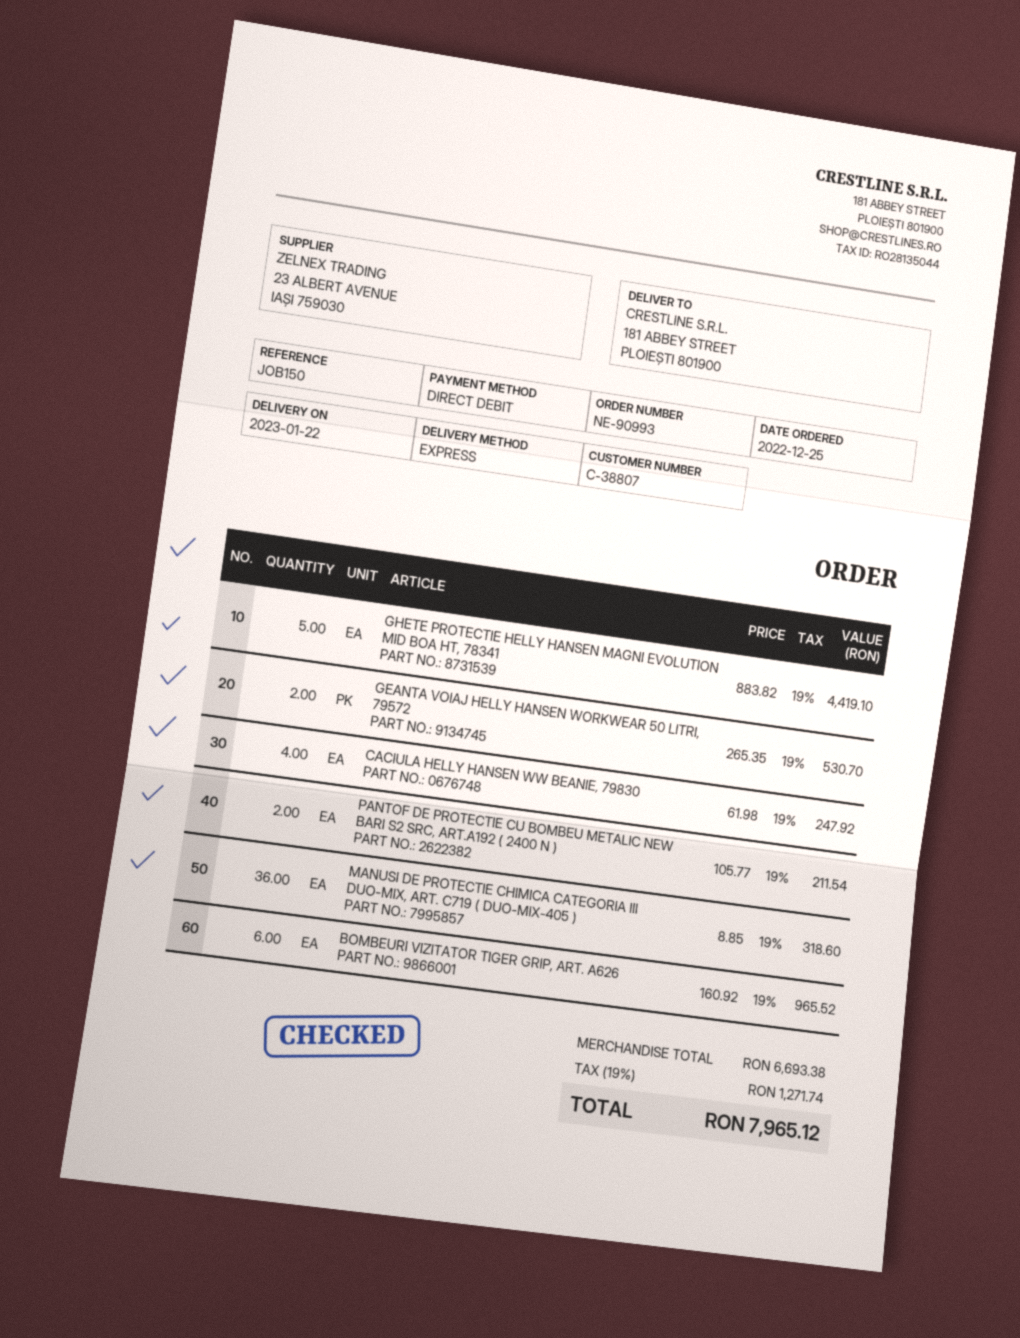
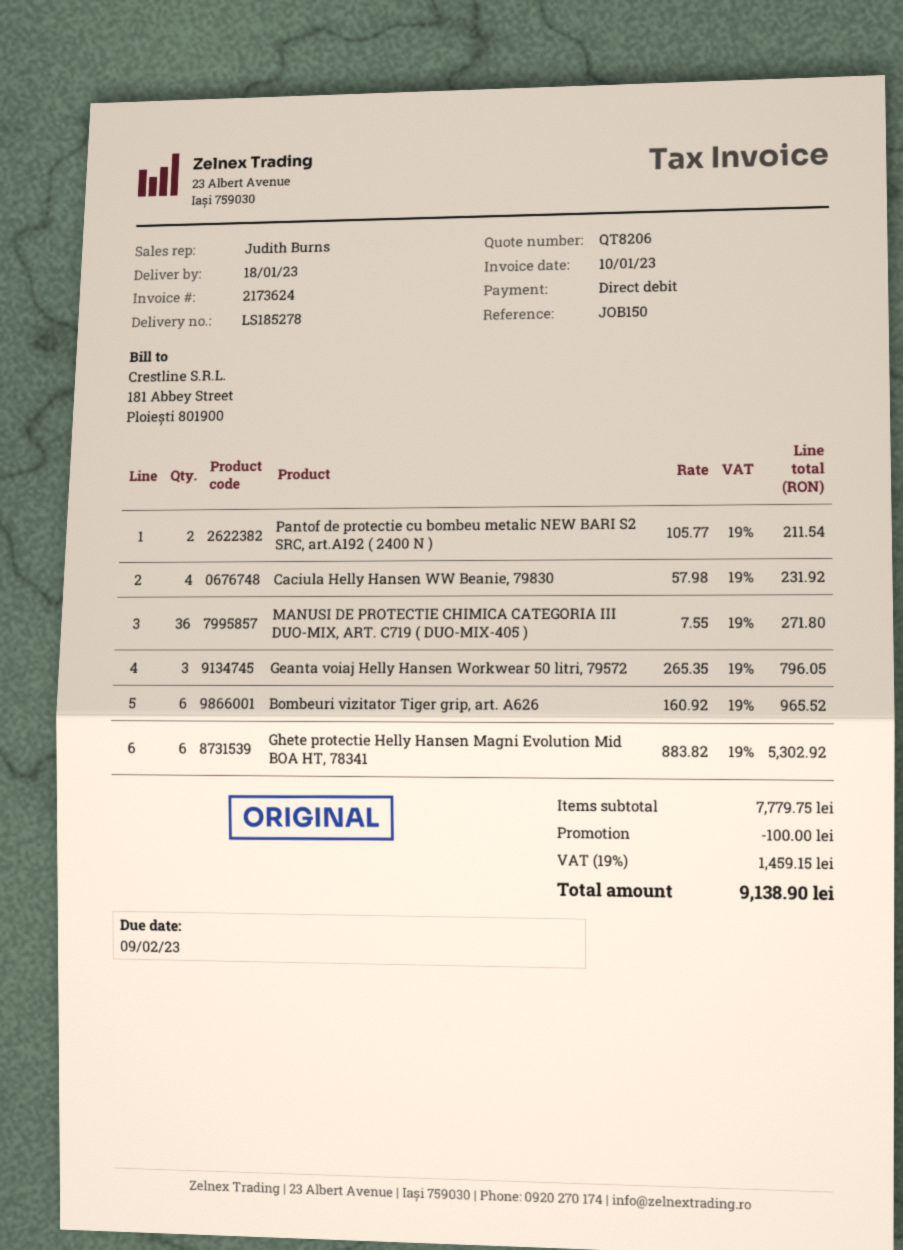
delivery date: 2023-01-22 -> 2023-01-18
GHETE PROTECTIE HELLY HANSEN MAGNI EVOLUTION MID BOA HT, 78341: 5 x 883.82 = 4419.10 -> 6 x 883.82 = 5302.92
GEANTA VOIAJ HELLY HANSEN WORKWEAR 50 LITRI, 79572: 2 x 265.35 = 530.70 -> 3 x 265.35 = 796.05
CACIULA HELLY HANSEN WW BEANIE, 79830: 4 x 61.98 = 247.92 -> 4 x 57.98 = 231.92
MANUSI DE PROTECTIE CHIMICA CATEGORIA III DUO-MIX, ART. C719 ( DUO-MIX-405 ): 36 x 8.85 = 318.60 -> 36 x 7.55 = 271.80
subtotal: 6693.38 -> 7779.75
discount: none -> 100.00
tax: 19% = 1271.74 -> 19% = 1459.15
total: 7965.12 -> 9138.90

